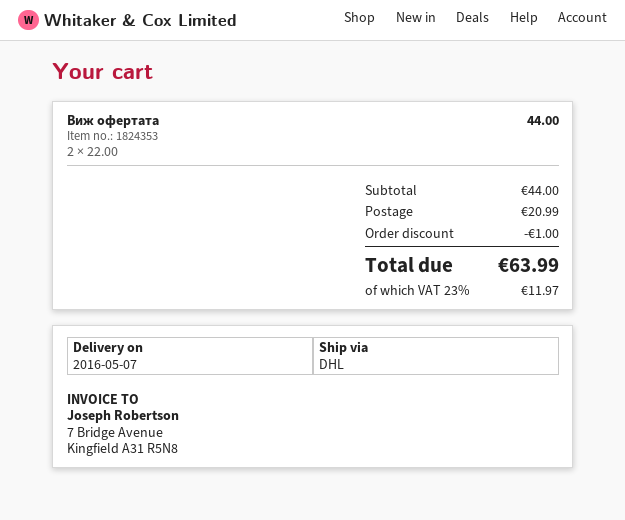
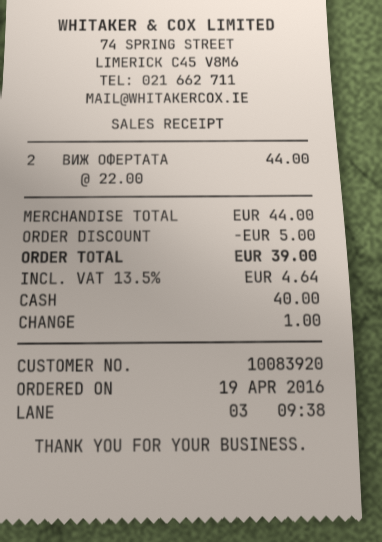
discount: 1.00 -> 5.00
shipping: 20.99 -> none
tax: 23% = 11.97 -> 13.5% = 4.64
total: 63.99 -> 39.00

